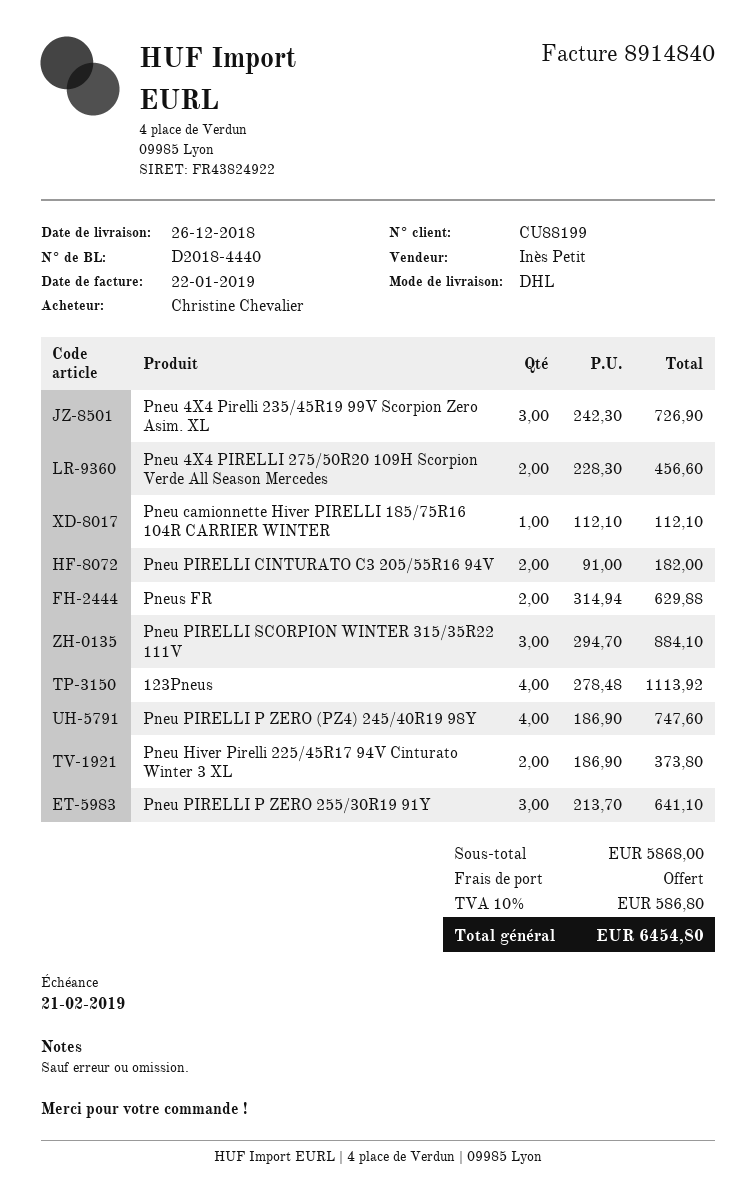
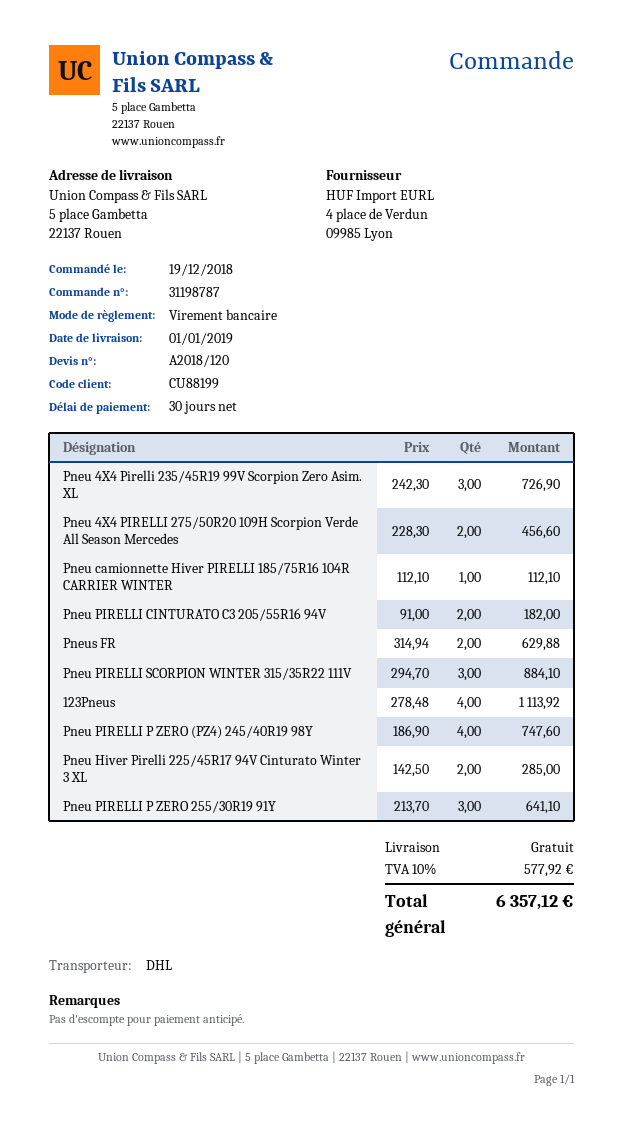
delivery date: 2018-12-26 -> 2019-01-01
Pneu Hiver Pirelli 225/45R17 94V Cinturato Winter 3 XL: 2 x 186.90 = 373.80 -> 2 x 142.50 = 285.00
tax: 10% = 586.80 -> 10% = 577.92
total: 6454.80 -> 6357.12

